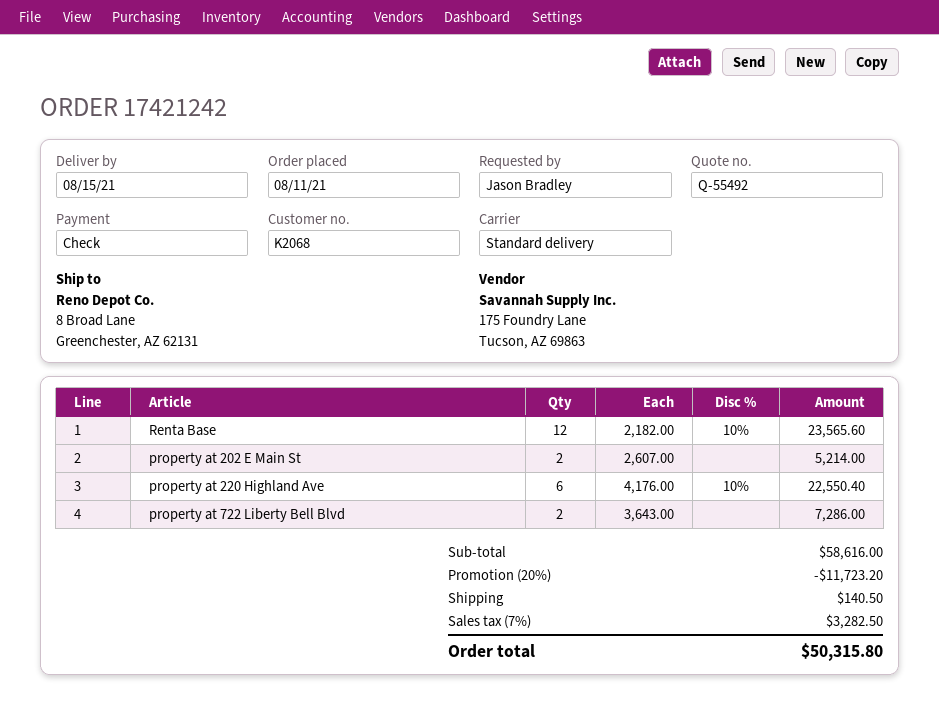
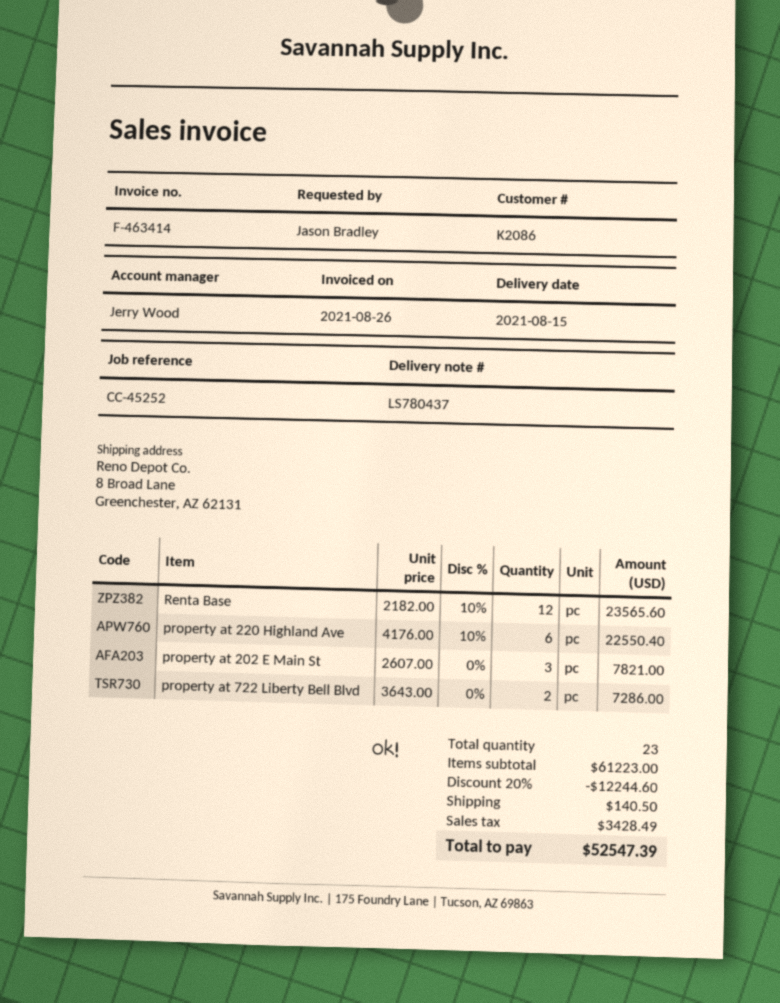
customer number: K2068 -> K2086
property at 202 E Main St: 2 x 2607.00 = 5214.00 -> 3 x 2607.00 = 7821.00
subtotal: 58616.00 -> 61223.00
discount: 20% = 11723.20 -> 20% = 12244.60
tax: 3282.50 -> 3428.49
total: 50315.80 -> 52547.39

